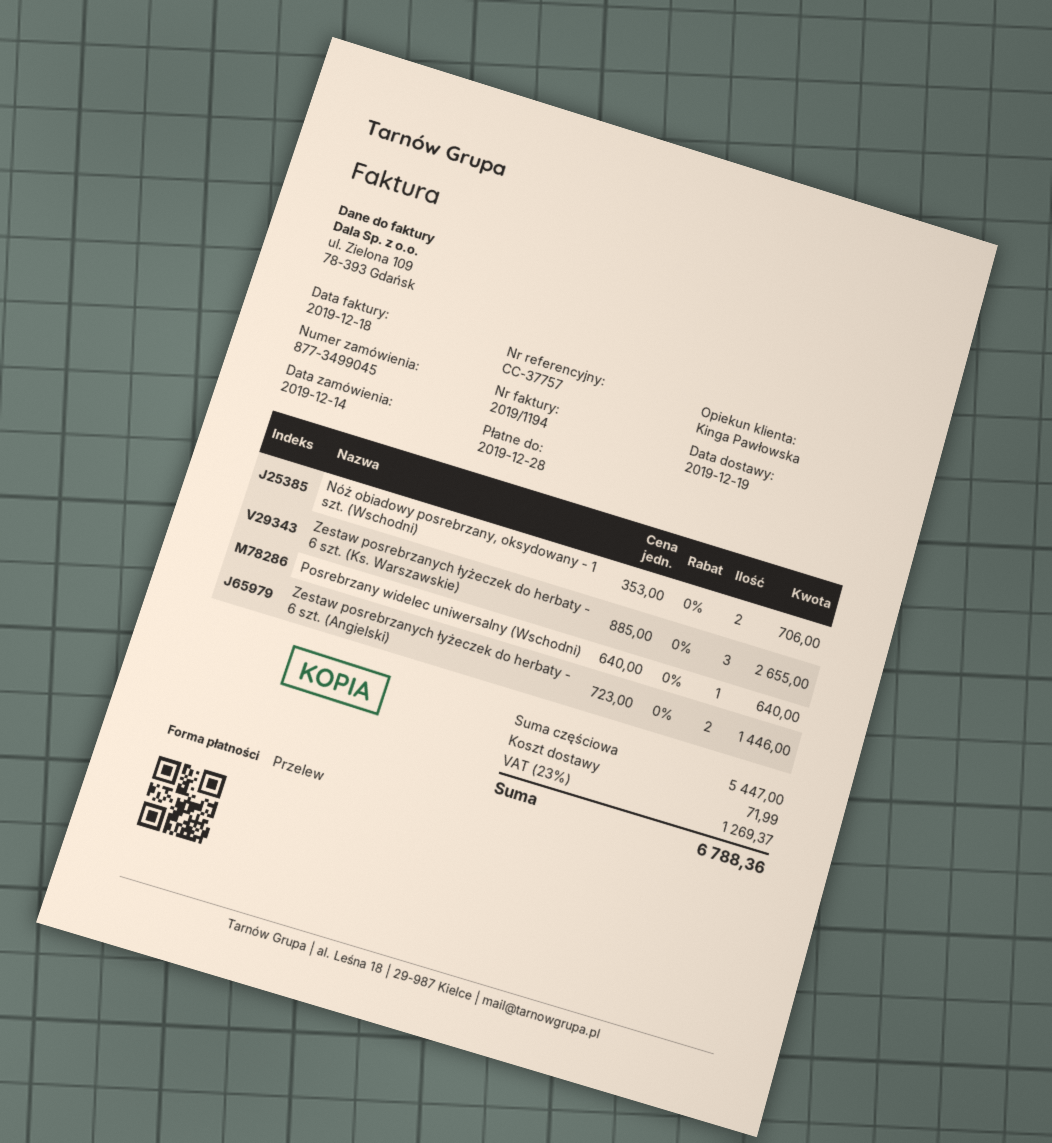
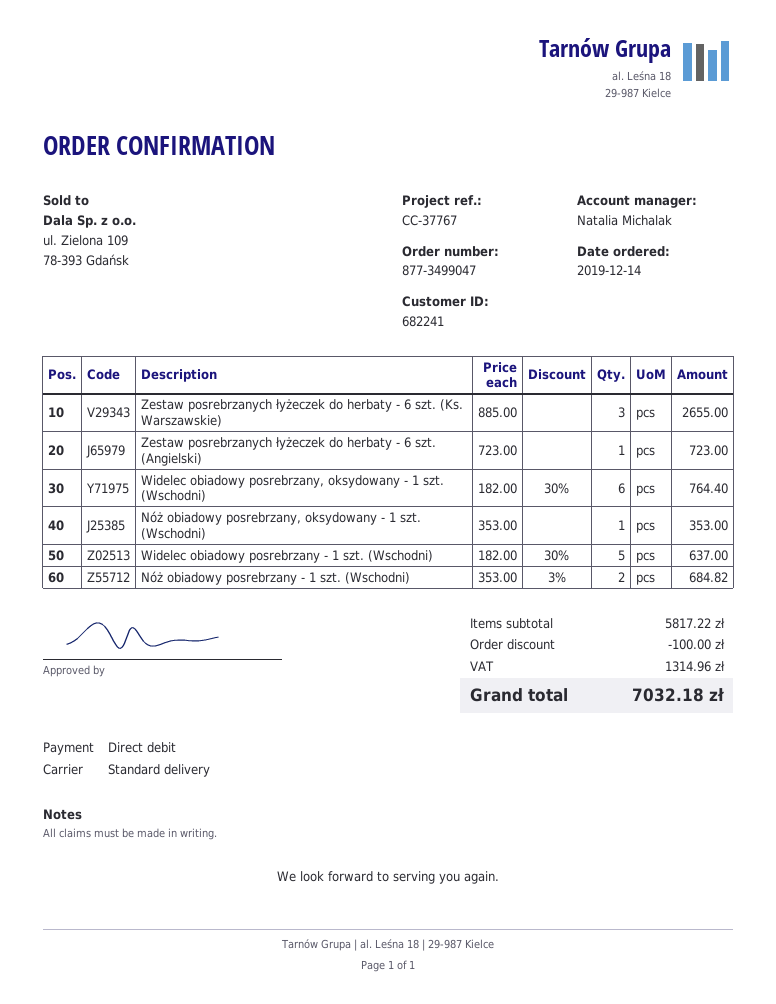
order number: 877-3499045 -> 877-3499047
reference: CC-37757 -> CC-37767
sales rep: Kinga Pawłowska -> Natalia Michalak
payment method: bank transfer -> direct debit
Nóż obiadowy posrebrzany, oksydowany - 1 szt. (Wschodni): 2 x 353.00 = 706.00 -> 1 x 353.00 = 353.00
Posrebrzany widelec uniwersalny (Wschodni): 1 x 640.00 = 640.00 -> none
Zestaw posrebrzanych łyżeczek do herbaty - 6 szt. (Angielski): 2 x 723.00 = 1446.00 -> 1 x 723.00 = 723.00
Widelec obiadowy posrebrzany, oksydowany - 1 szt. (Wschodni): none -> 6 x 182.00 - 30% = 764.40
Widelec obiadowy posrebrzany - 1 szt. (Wschodni): none -> 5 x 182.00 - 30% = 637.00
Nóż obiadowy posrebrzany - 1 szt. (Wschodni): none -> 2 x 353.00 - 3% = 684.82
subtotal: 5447.00 -> 5817.22
discount: none -> 100.00
shipping: 71.99 -> none
tax: 1269.37 -> 1314.96
total: 6788.36 -> 7032.18

